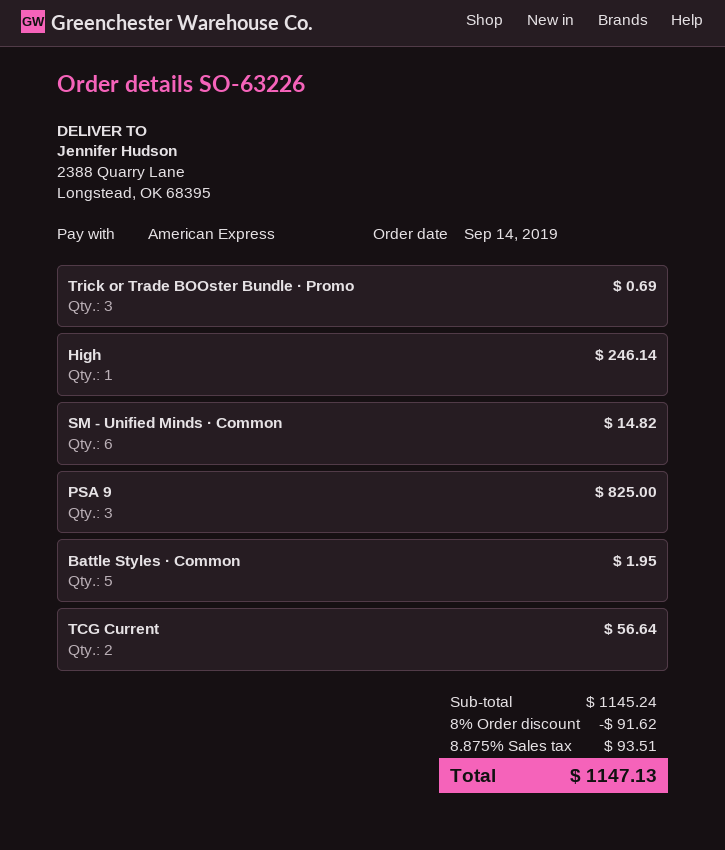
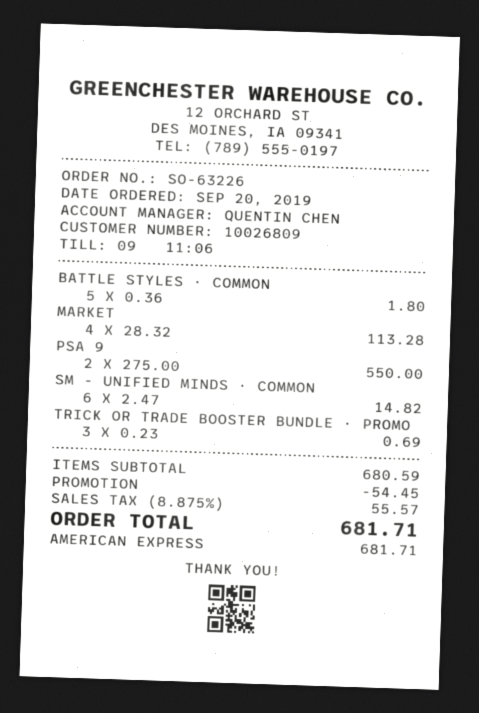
order date: 2019-09-14 -> 2019-09-20
High: 1 for 246.14 -> none
PSA 9: 3 for 825.00 -> 2 for 550.00
Battle Styles · Common: 5 for 1.95 -> 5 for 1.80
TCG Current: 2 for 56.64 -> none
MARKET: none -> 4 for 113.28
subtotal: 1145.24 -> 680.59
discount: 91.62 -> 54.45
tax: 8.875% = 93.51 -> 8.875% = 55.57
total: 1147.13 -> 681.71

